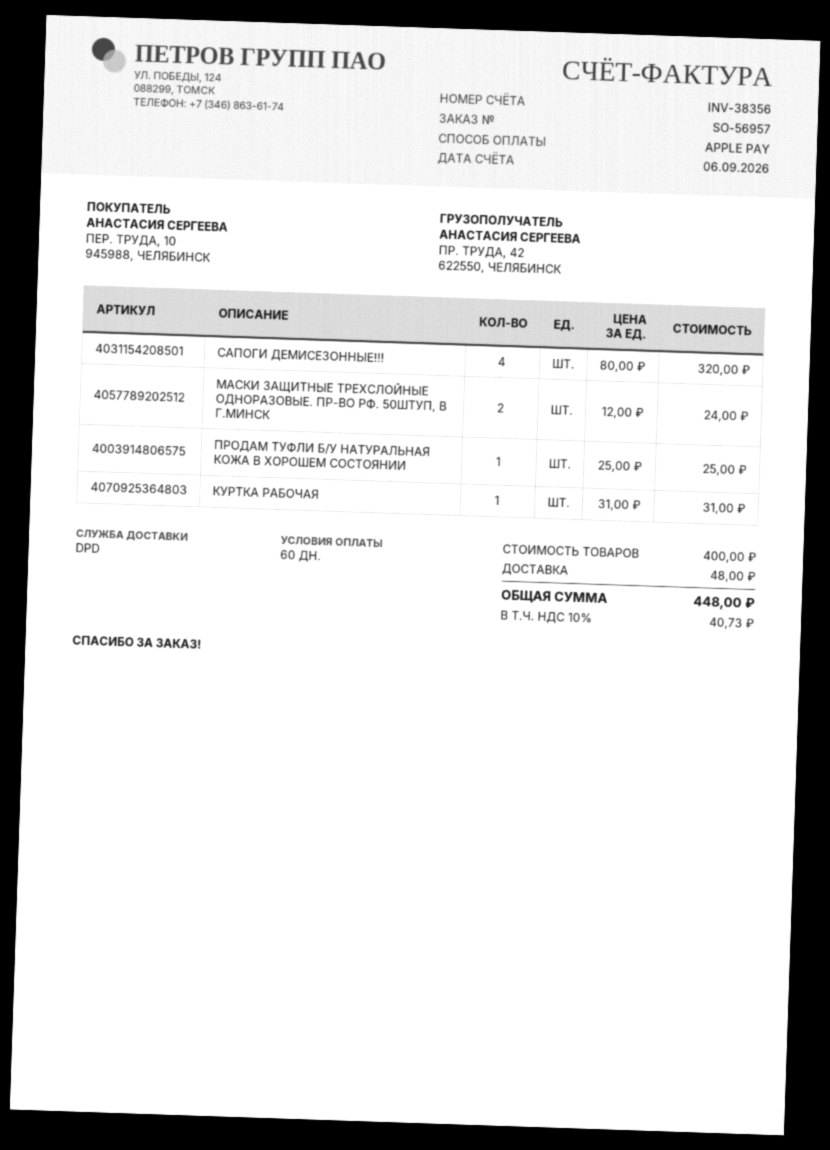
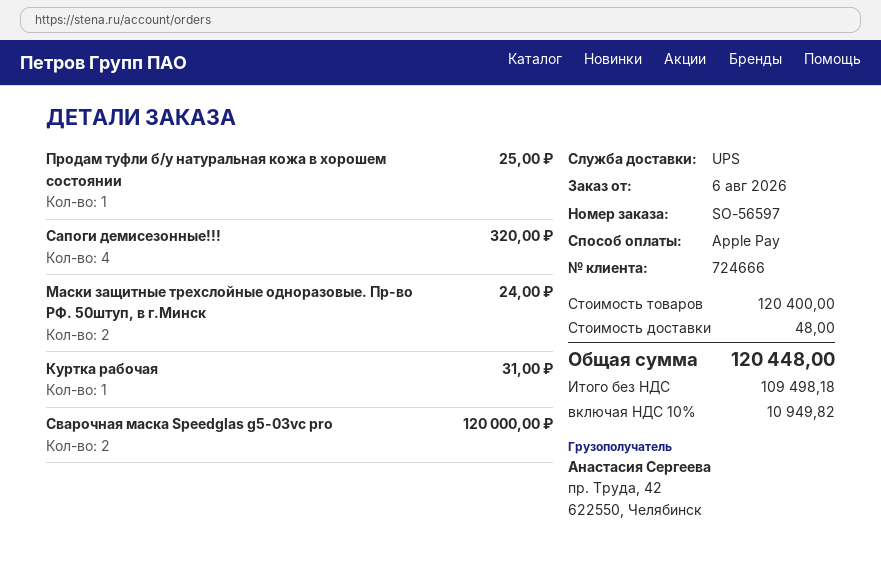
order number: SO-56957 -> SO-56597
shipping method: DPD -> UPS
Сварочная маска Speedglas g5-03vc pro: none -> 2 for 120000.00
subtotal: 400.00 -> 120400.00
tax: 10% = 40.73 -> 10% = 10949.82
total: 448.00 -> 120448.00

